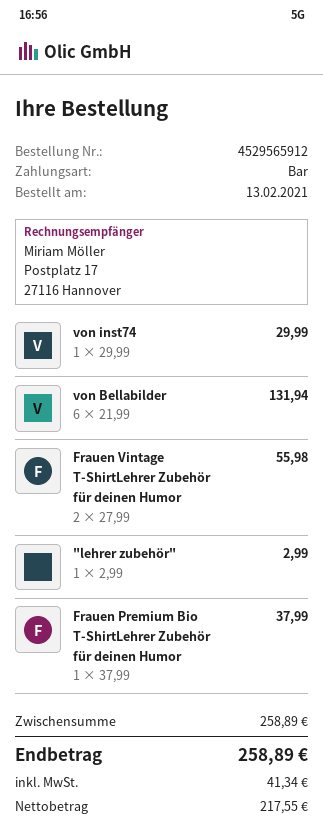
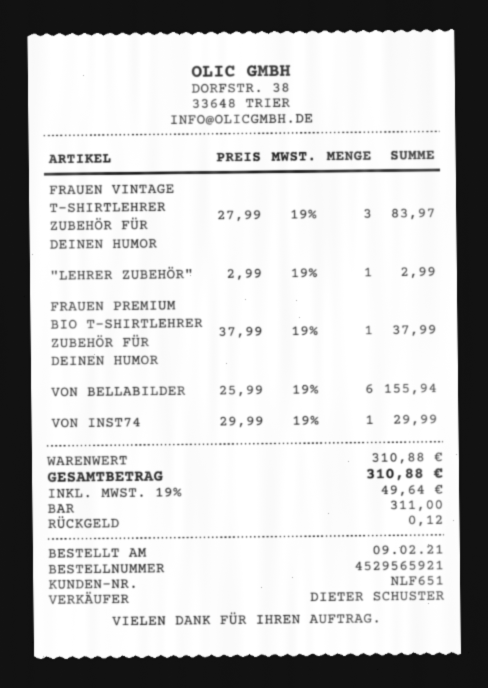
order number: 4529565912 -> 4529565921
order date: 2021-02-13 -> 2021-02-09
von Bellabilder: 6 x 21.99 = 131.94 -> 6 x 25.99 = 155.94
Frauen Vintage T-ShirtLehrer Zubehör für deinen Humor: 2 x 27.99 = 55.98 -> 3 x 27.99 = 83.97
subtotal: 258.89 -> 310.88
tax: 41.34 -> 49.64
total: 258.89 -> 310.88

